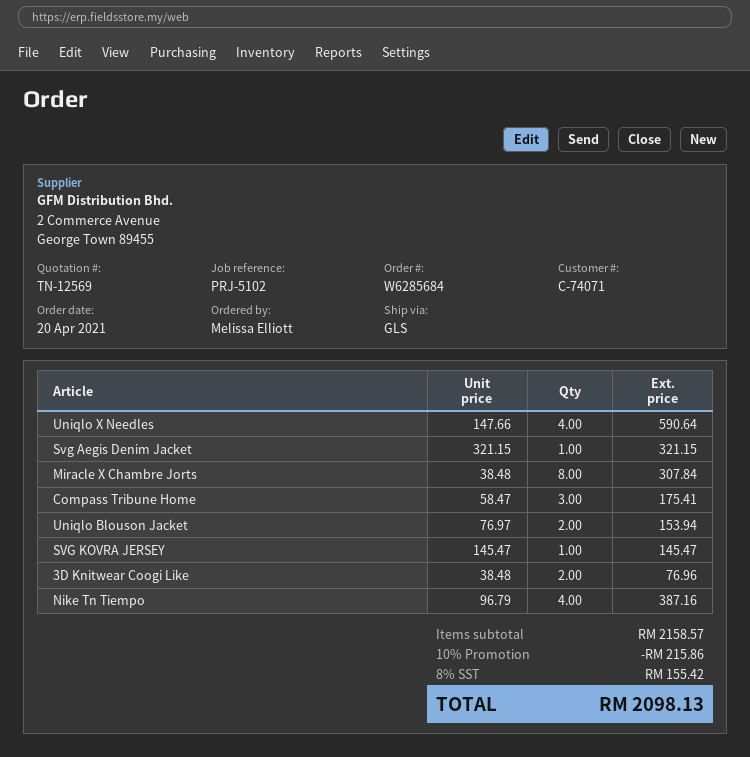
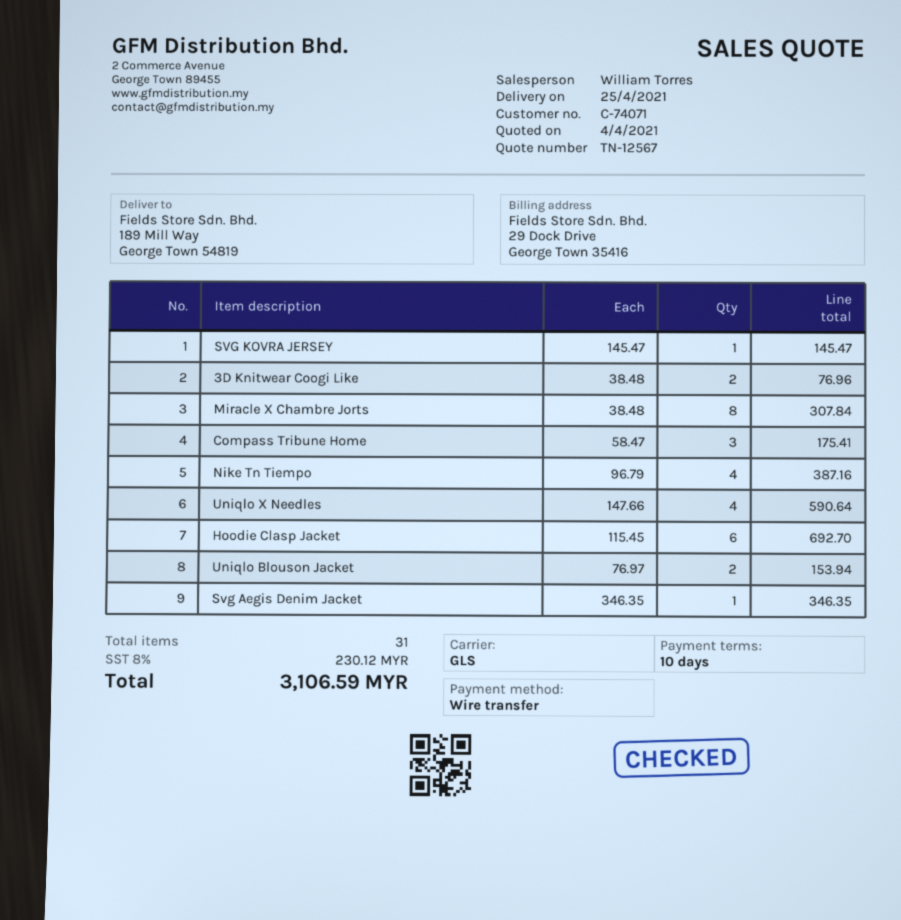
quote number: TN-12569 -> TN-12567
Svg Aegis Denim Jacket: 1 x 321.15 = 321.15 -> 1 x 346.35 = 346.35
Hoodie Clasp Jacket: none -> 6 x 115.45 = 692.70
discount: 10% = 215.86 -> none
tax: 8% = 155.42 -> 8% = 230.12
total: 2098.13 -> 3106.59

